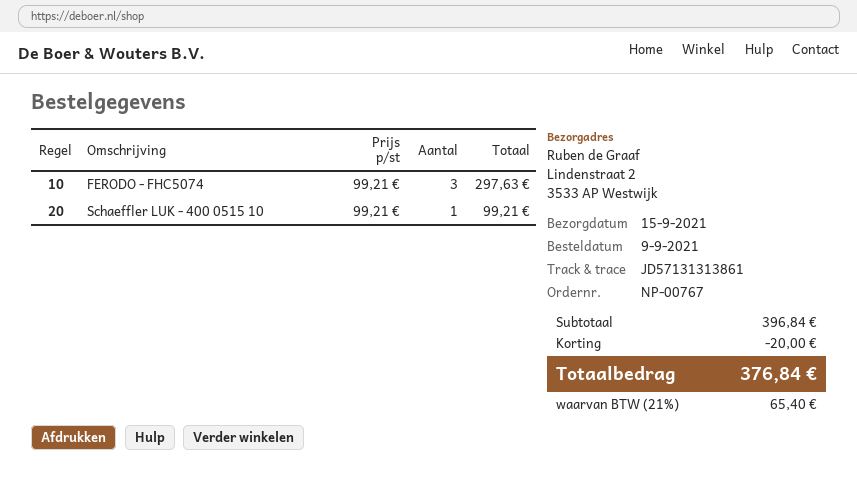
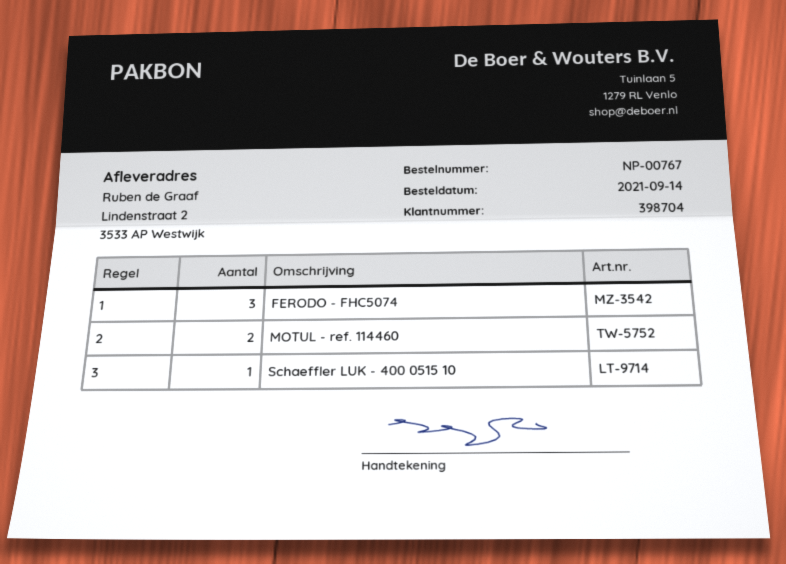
order date: 2021-09-09 -> 2021-09-14
MOTUL - ref. 114460: none -> 2

